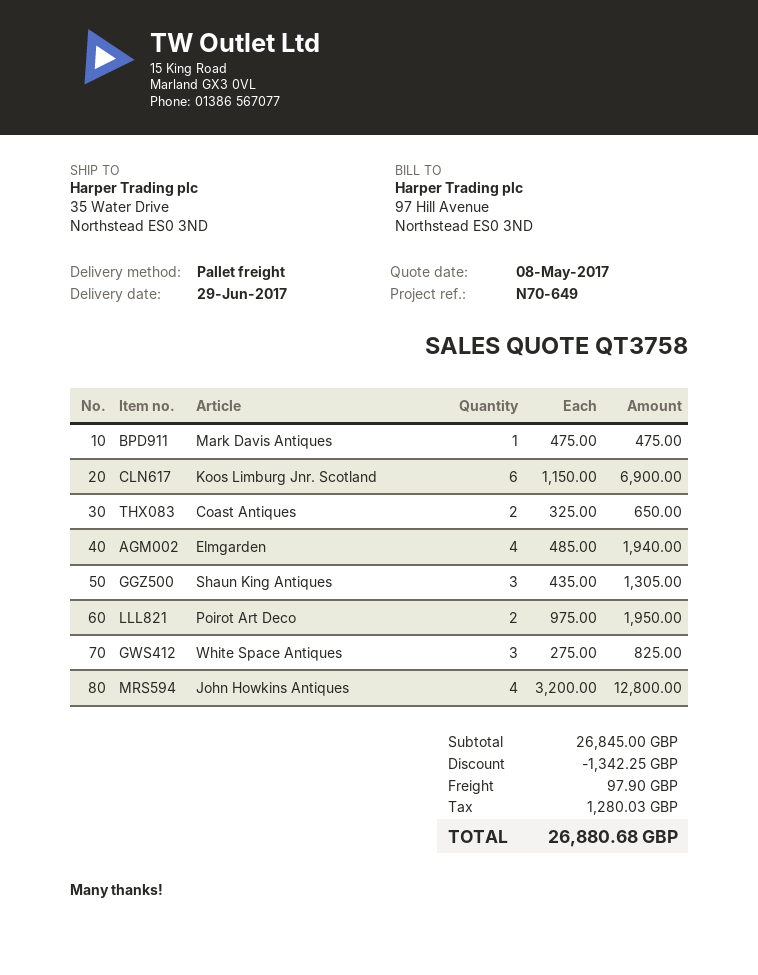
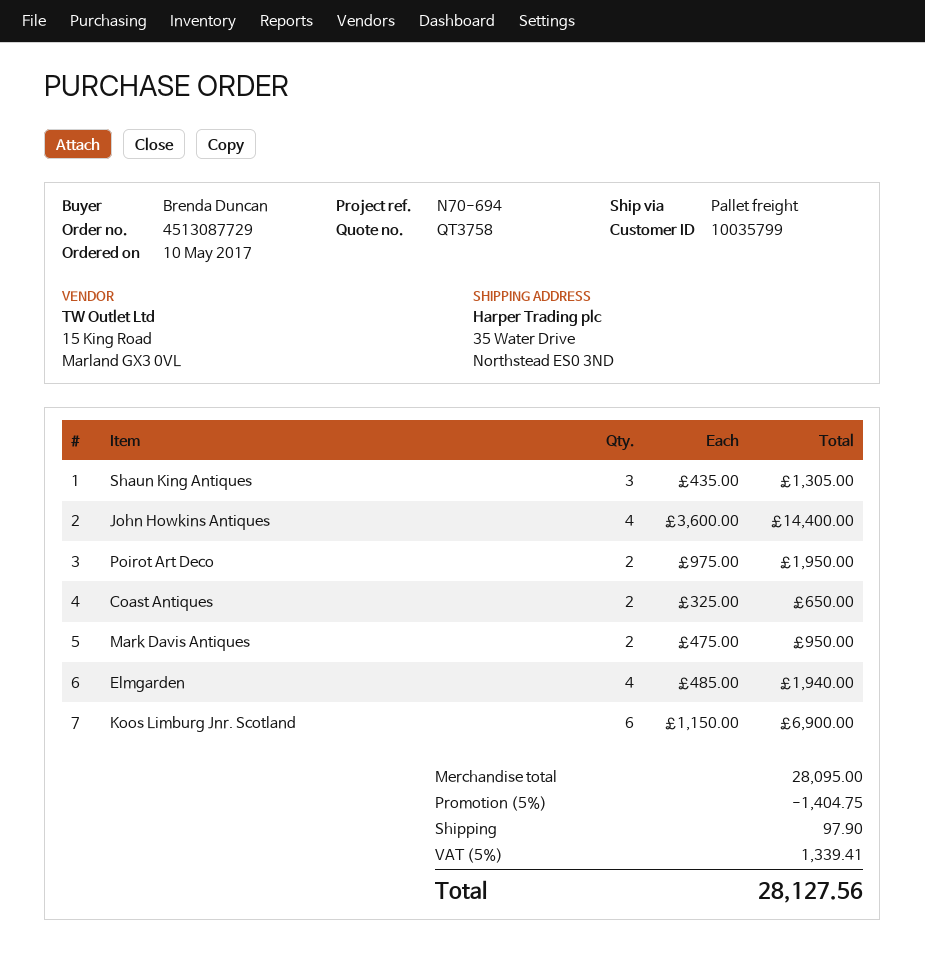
reference: N70-649 -> N70-694
Mark Davis Antiques: 1 x 475.00 = 475.00 -> 2 x 475.00 = 950.00
White Space Antiques: 3 x 275.00 = 825.00 -> none
John Howkins Antiques: 4 x 3200.00 = 12800.00 -> 4 x 3600.00 = 14400.00
subtotal: 26845.00 -> 28095.00
discount: 1342.25 -> 1404.75
tax: 1280.03 -> 1339.41
total: 26880.68 -> 28127.56

